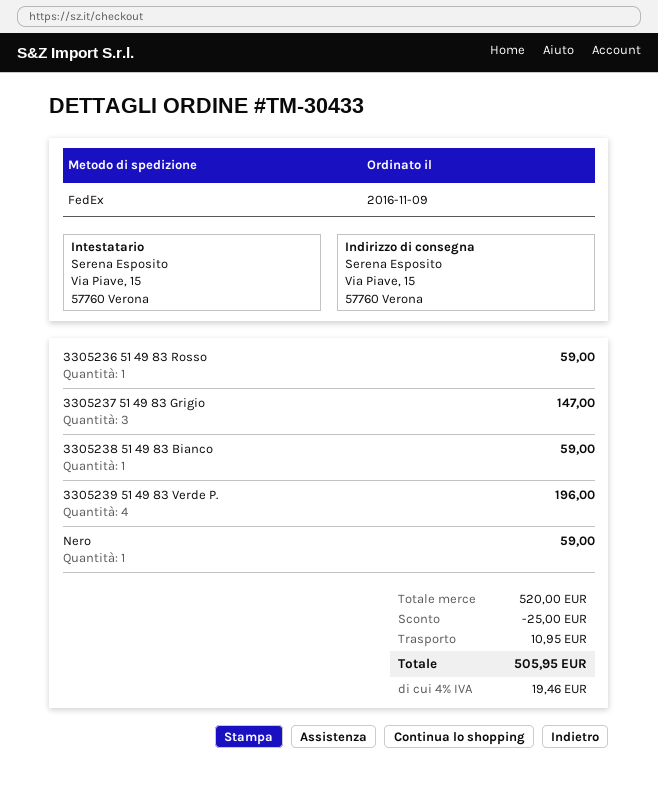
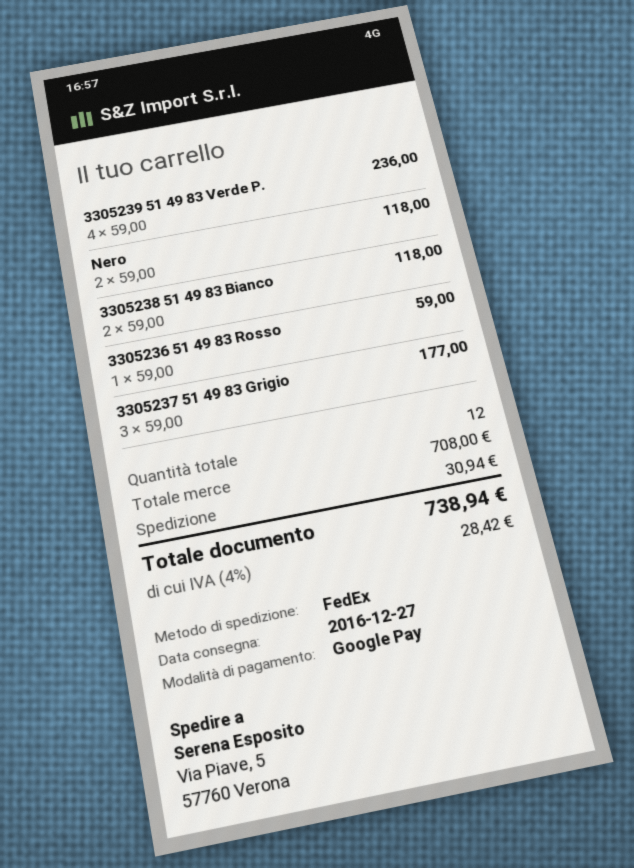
ship to: Via Piave, 15, 57760 Verona -> Via Piave, 5, 57760 Verona
3305237 51 49 83 Grigio: 3 for 147.00 -> 3 for 177.00
3305238 51 49 83 Bianco: 1 for 59.00 -> 2 for 118.00
3305239 51 49 83 Verde P.: 4 for 196.00 -> 4 for 236.00
Nero: 1 for 59.00 -> 2 for 118.00
subtotal: 520.00 -> 708.00
discount: 25.00 -> none
shipping: 10.95 -> 30.94
tax: 4% = 19.46 -> 4% = 28.42
total: 505.95 -> 738.94

